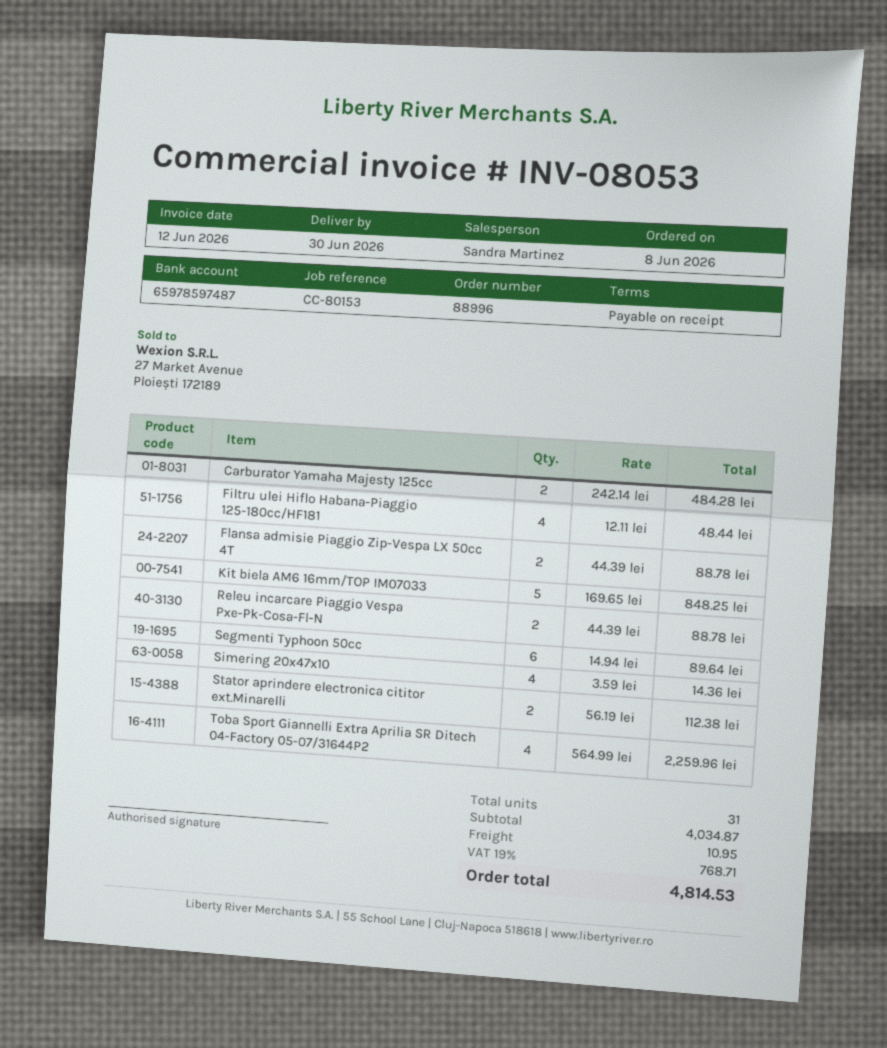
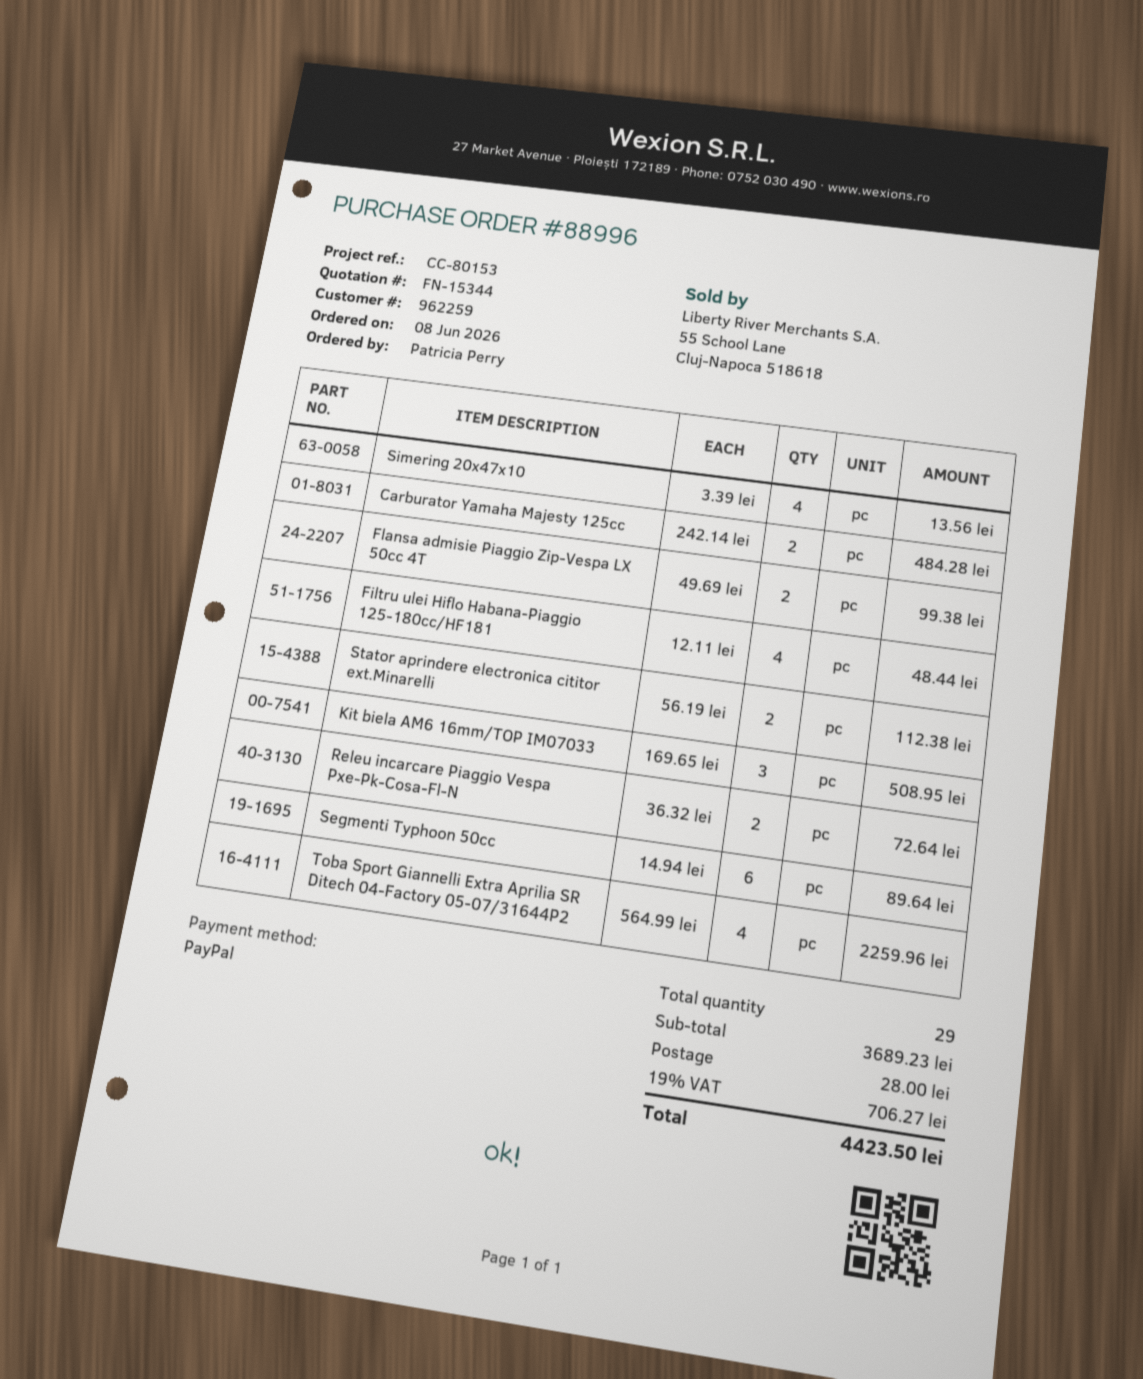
Flansa admisie Piaggio Zip-Vespa LX 50cc 4T: 2 x 44.39 = 88.78 -> 2 x 49.69 = 99.38
Kit biela AM6 16mm/TOP IM07033: 5 x 169.65 = 848.25 -> 3 x 169.65 = 508.95
Releu incarcare Piaggio Vespa Pxe-Pk-Cosa-Fl-N: 2 x 44.39 = 88.78 -> 2 x 36.32 = 72.64
Simering 20x47x10: 4 x 3.59 = 14.36 -> 4 x 3.39 = 13.56
total quantity: 31 -> 29
subtotal: 4034.87 -> 3689.23
shipping: 10.95 -> 28.00
tax: 19% = 768.71 -> 19% = 706.27
total: 4814.53 -> 4423.50

